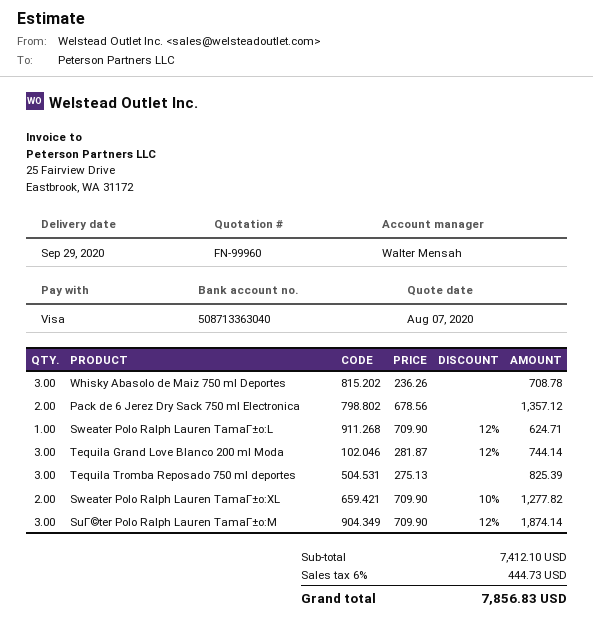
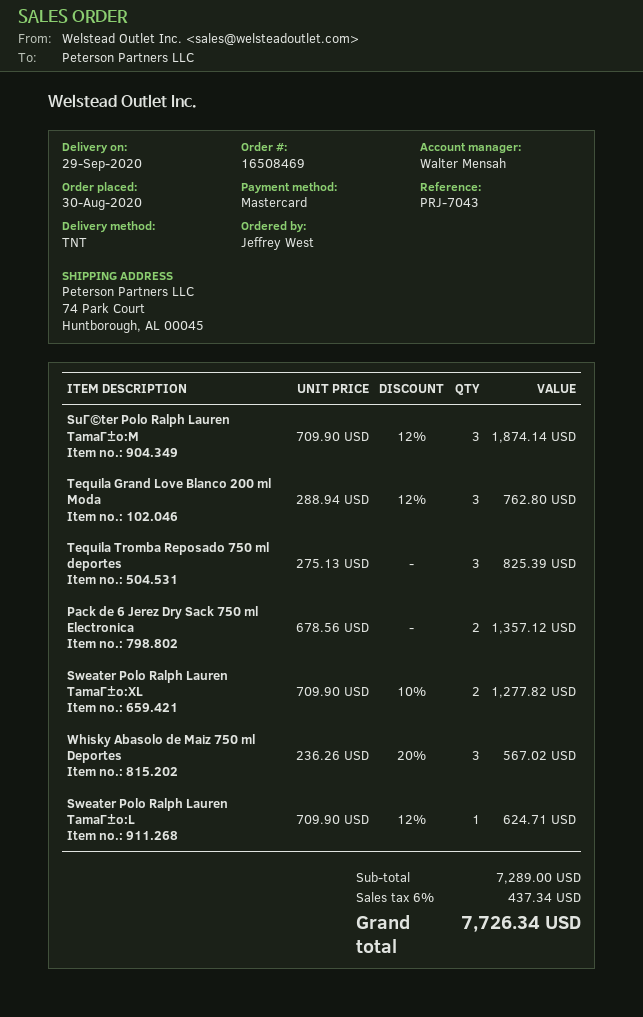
payment method: Visa -> Mastercard
Whisky Abasolo de Maiz 750 ml Deportes: 3 x 236.26 = 708.78 -> 3 x 236.26 - 20% = 567.02
Tequila Grand Love Blanco 200 ml Moda: 3 x 281.87 - 12% = 744.14 -> 3 x 288.94 - 12% = 762.80
subtotal: 7412.10 -> 7289.00
tax: 6% = 444.73 -> 6% = 437.34
total: 7856.83 -> 7726.34

